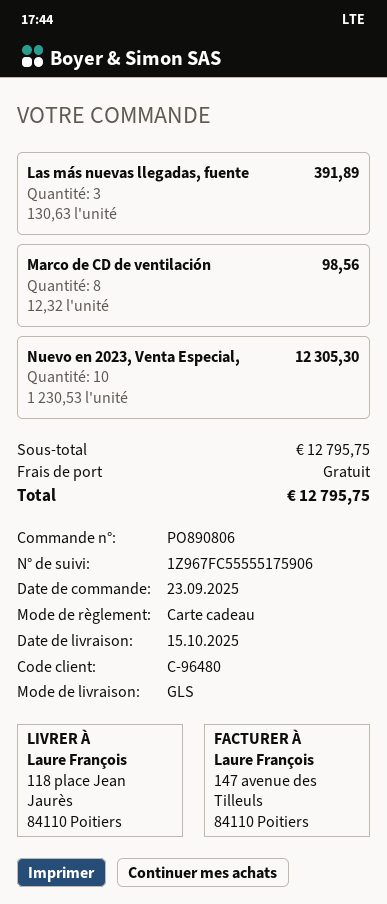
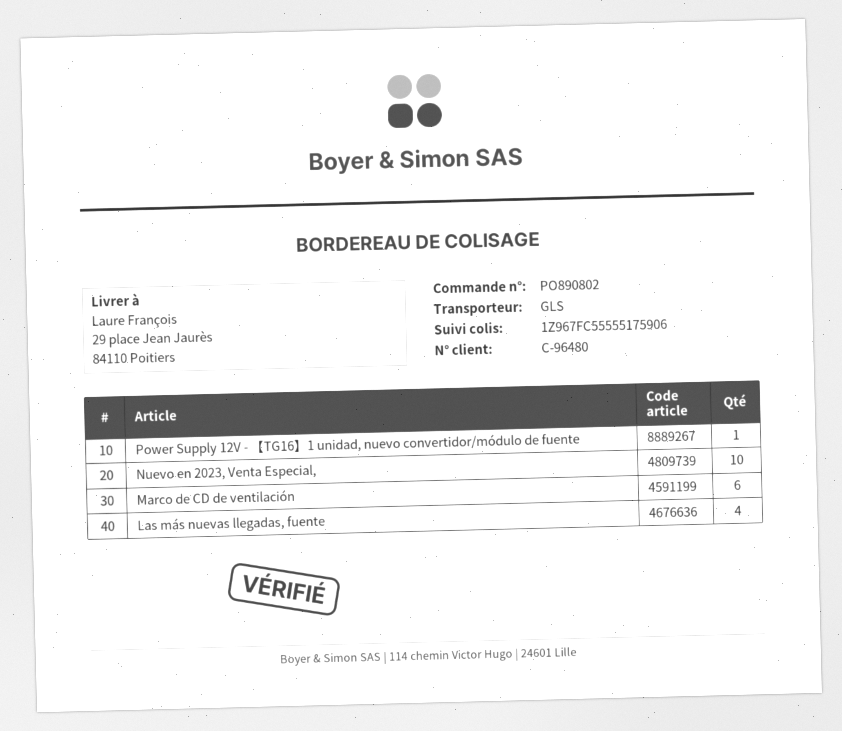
order number: PO890806 -> PO890802
ship to: 118 place Jean Jaurès, 84110 Poitiers -> 29 place Jean Jaurès, 84110 Poitiers
Las más nuevas llegadas, fuente: 3 -> 4
Marco de CD de ventilación: 8 -> 6
Power Supply 12V - 【TG16】1 unidad, nuevo convertidor/módulo de fuente: none -> 1

